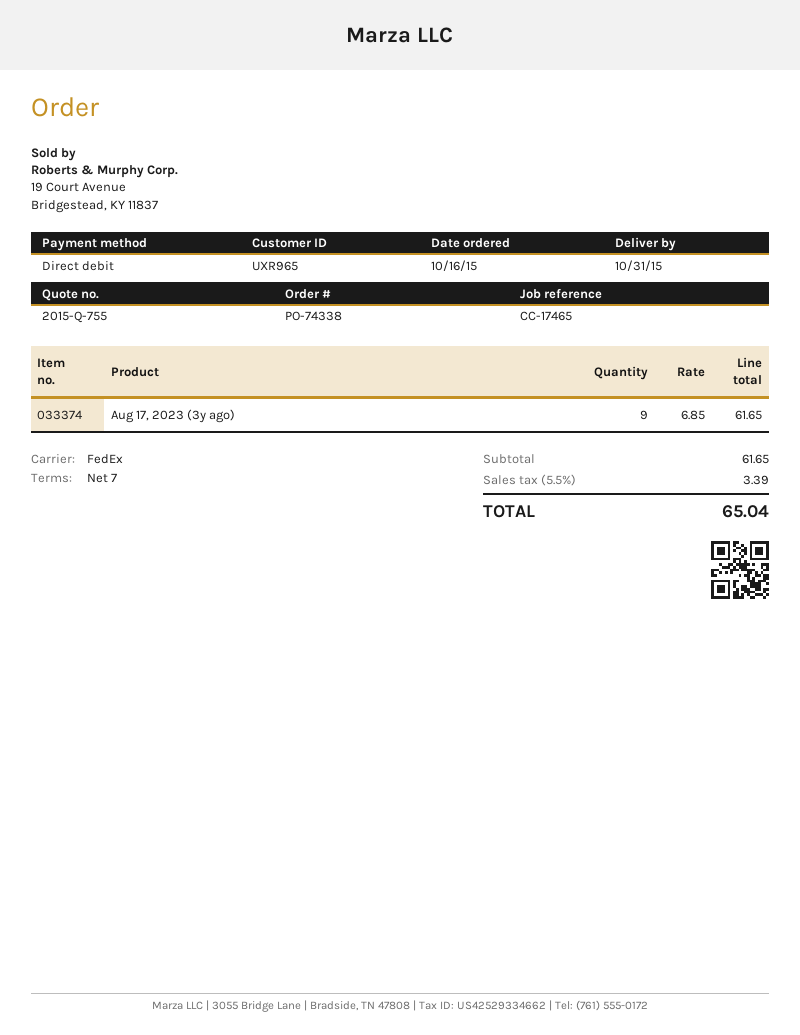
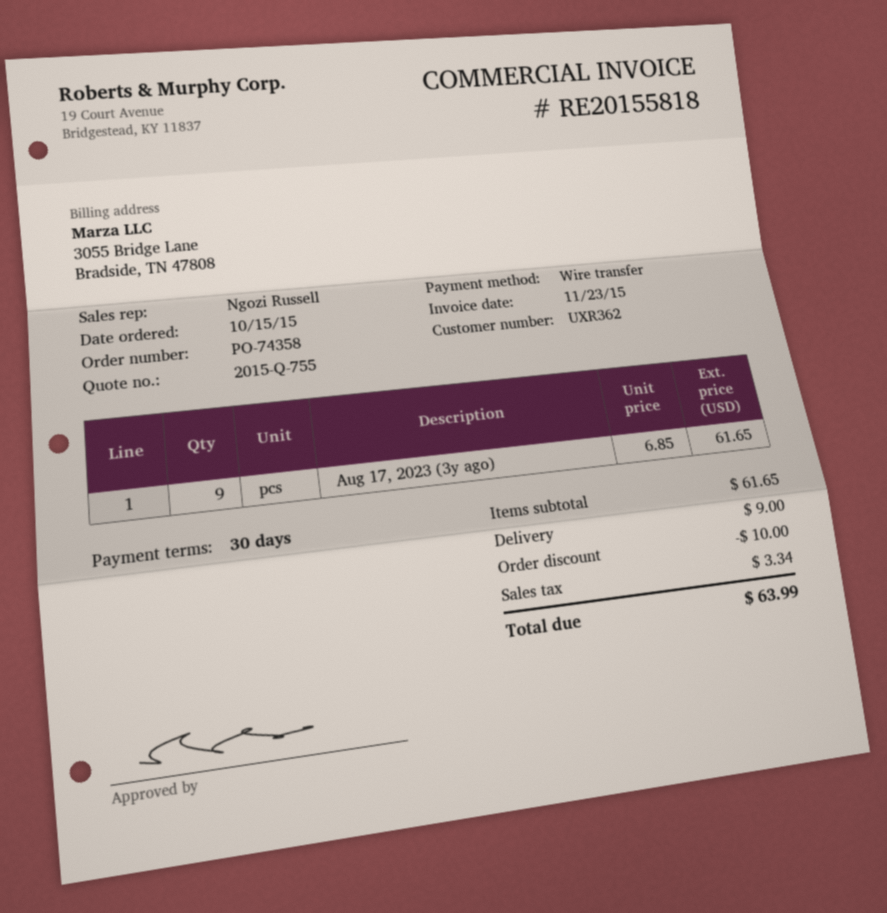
order number: PO-74338 -> PO-74358
order date: 2015-10-16 -> 2015-10-15
payment terms: 7 days -> 30 days
customer number: UXR965 -> UXR362
payment method: direct debit -> bank transfer
discount: none -> 10.00
shipping: none -> 9.00
tax: 3.39 -> 3.34
total: 65.04 -> 63.99

